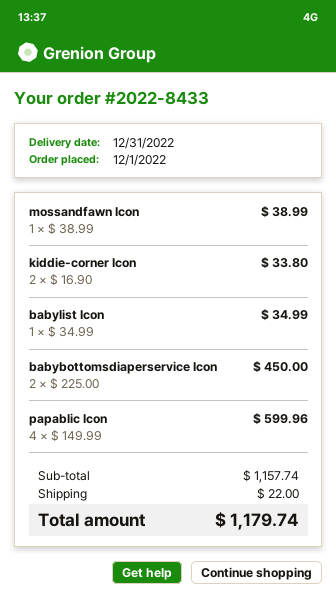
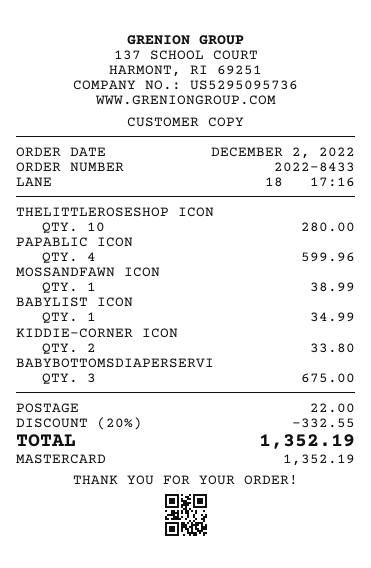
order date: 2022-12-01 -> 2022-12-02
babybottomsdiaperservice Icon: 2 for 450.00 -> 3 for 675.00
THELITTLEROSESHOP ICON: none -> 10 for 280.00
discount: none -> 20% = 332.55
total: 1179.74 -> 1352.19

